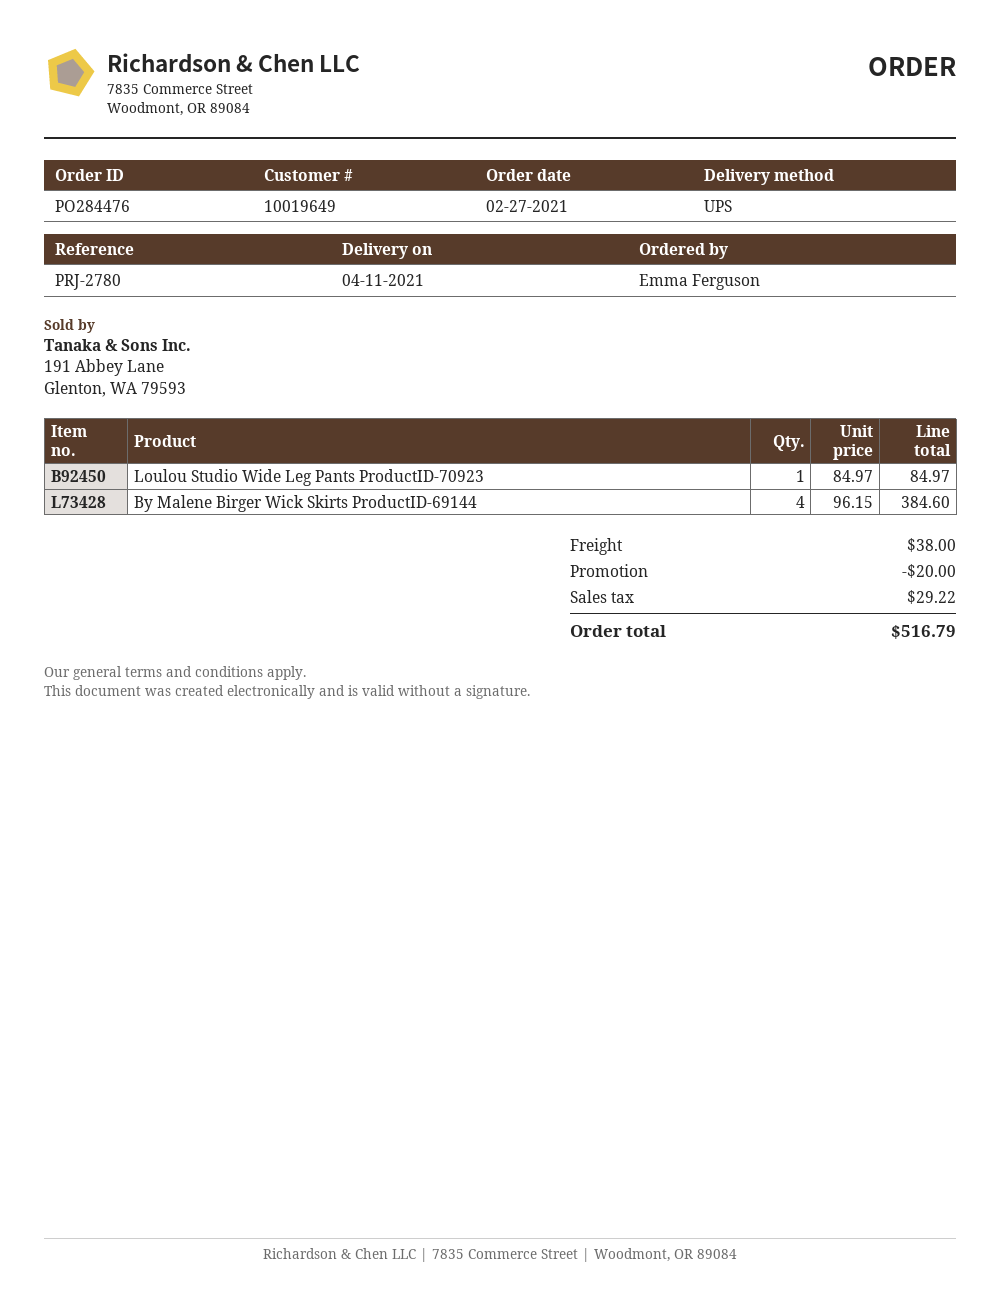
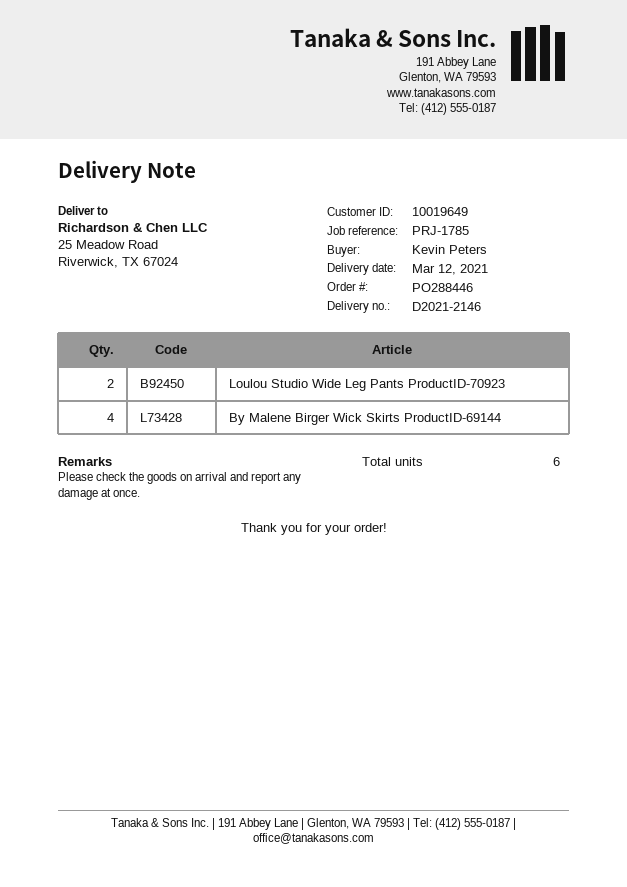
order number: PO284476 -> PO288446
delivery date: 2021-04-11 -> 2021-03-12
reference: PRJ-2780 -> PRJ-1785
ordered by: Emma Ferguson -> Kevin Peters
Loulou Studio Wide Leg Pants ProductID-70923: 1 -> 2

